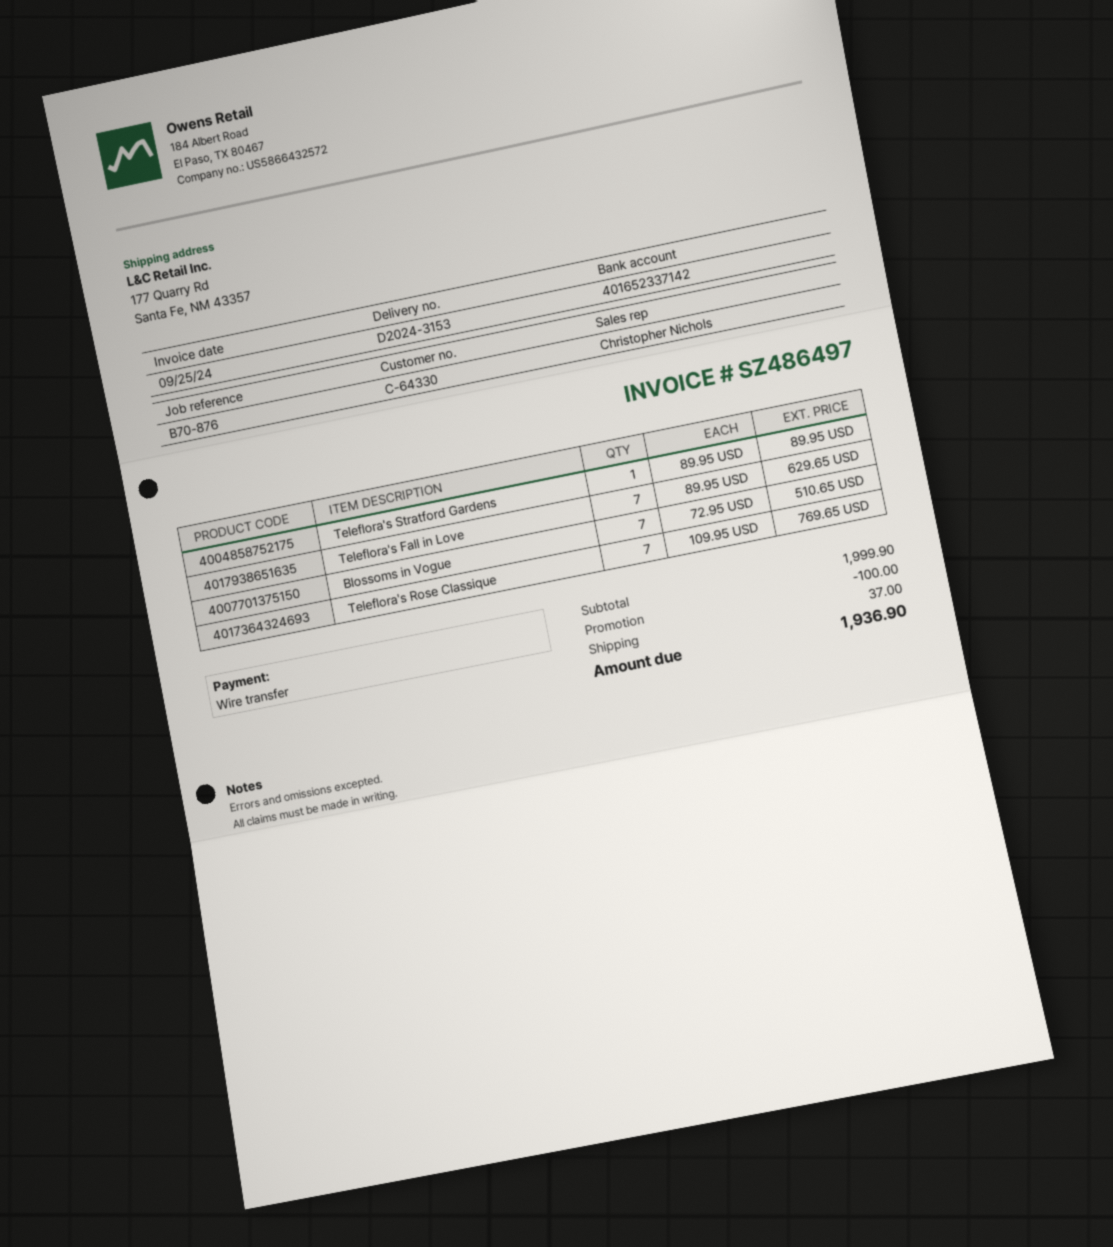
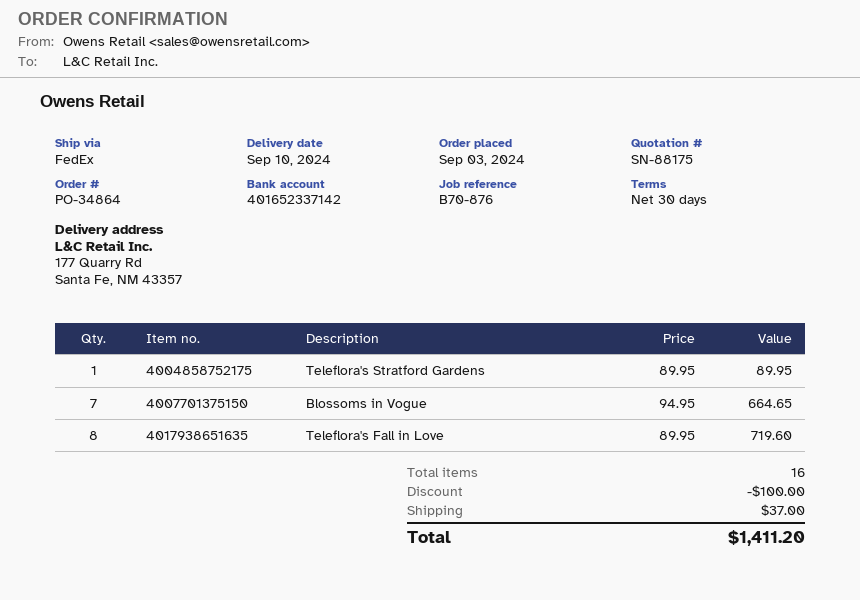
Teleflora's Fall in Love: 7 x 89.95 = 629.65 -> 8 x 89.95 = 719.60
Blossoms in Vogue: 7 x 72.95 = 510.65 -> 7 x 94.95 = 664.65
Teleflora's Rose Classique: 7 x 109.95 = 769.65 -> none
total: 1936.90 -> 1411.20

